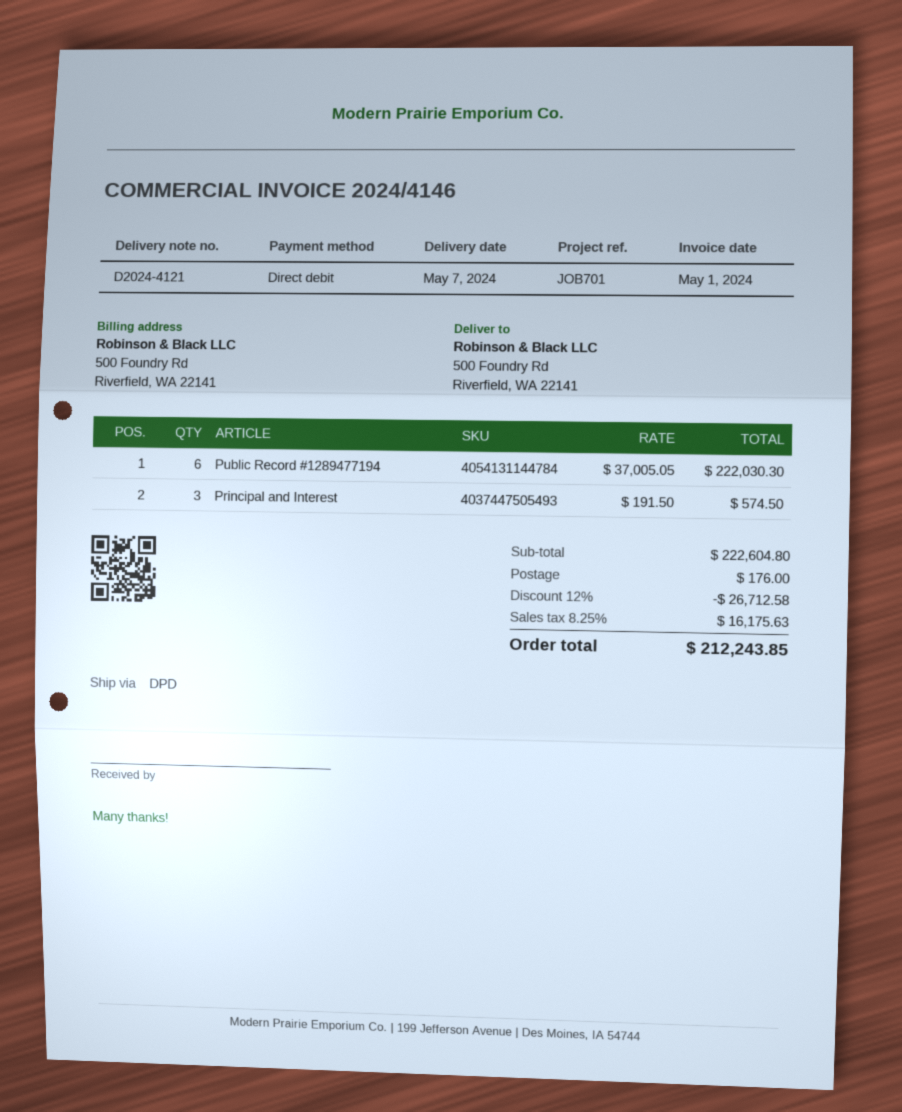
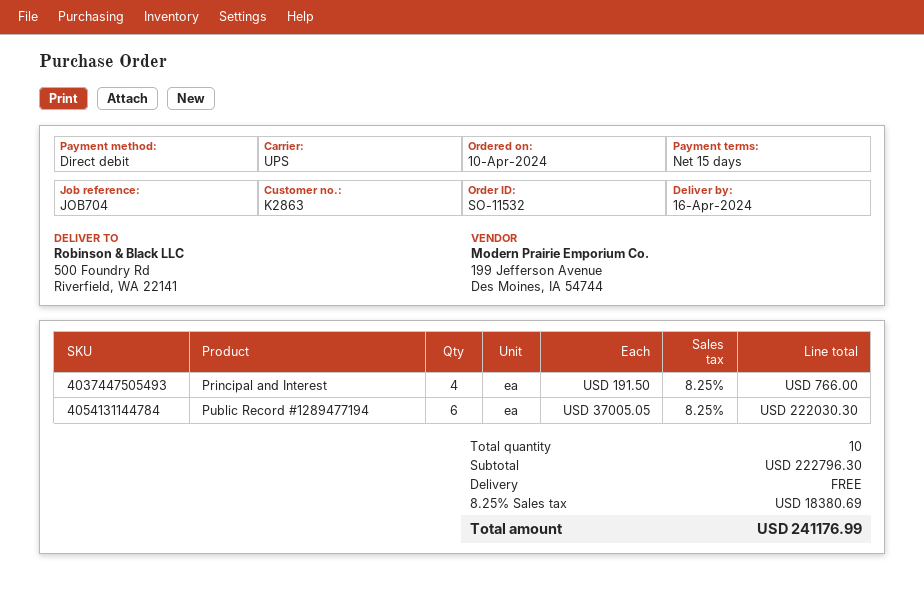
delivery date: 2024-05-07 -> 2024-04-16
reference: JOB701 -> JOB704
shipping method: DPD -> UPS
Principal and Interest: 3 x 191.50 = 574.50 -> 4 x 191.50 = 766.00
subtotal: 222604.80 -> 222796.30
discount: 12% = 26712.58 -> none
shipping: 176.00 -> 0.00
tax: 8.25% = 16175.63 -> 8.25% = 18380.69
total: 212243.85 -> 241176.99

